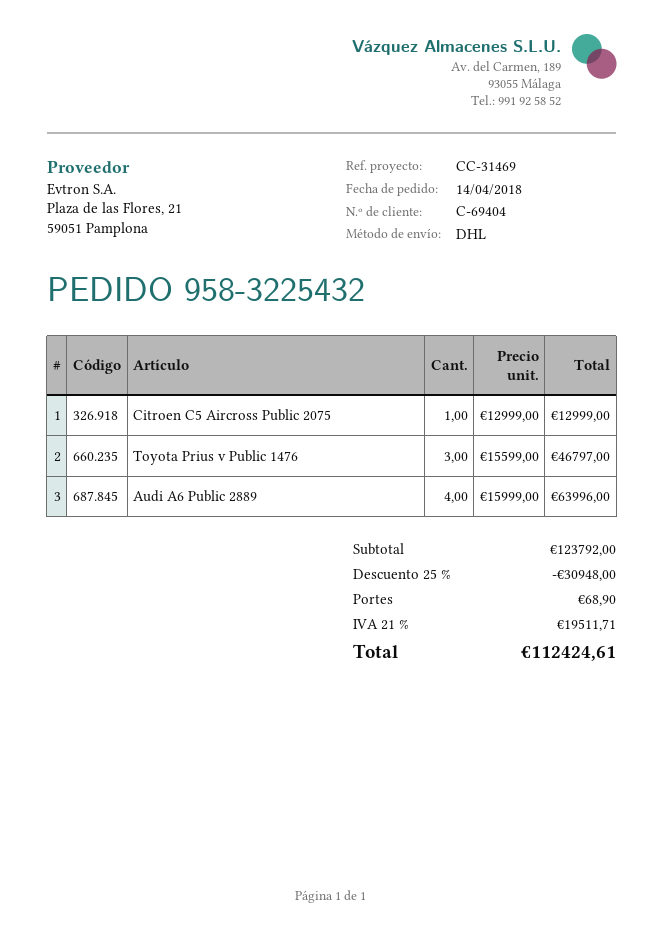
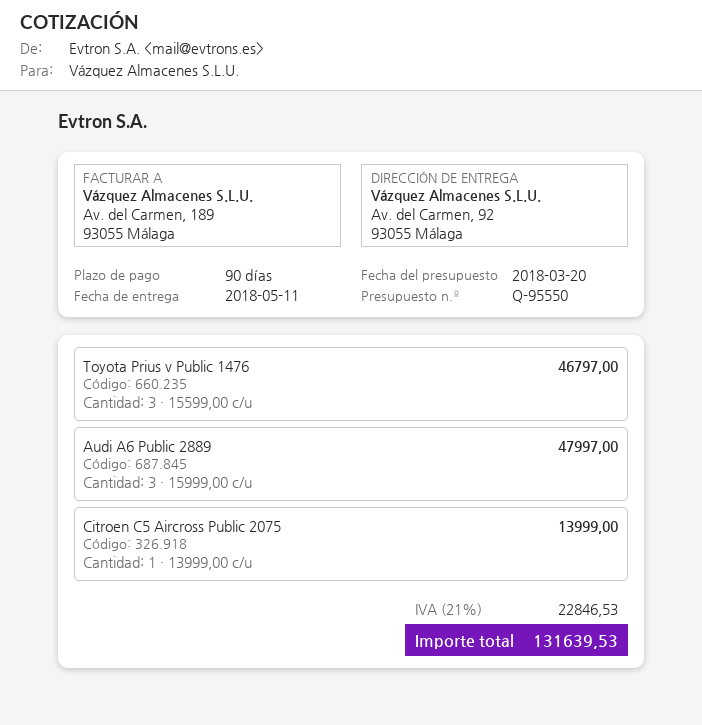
Citroen C5 Aircross Public 2075: 1 x 12999.00 = 12999.00 -> 1 x 13999.00 = 13999.00
Audi A6 Public 2889: 4 x 15999.00 = 63996.00 -> 3 x 15999.00 = 47997.00
discount: 25% = 30948.00 -> none
shipping: 68.90 -> none
tax: 21% = 19511.71 -> 21% = 22846.53
total: 112424.61 -> 131639.53

